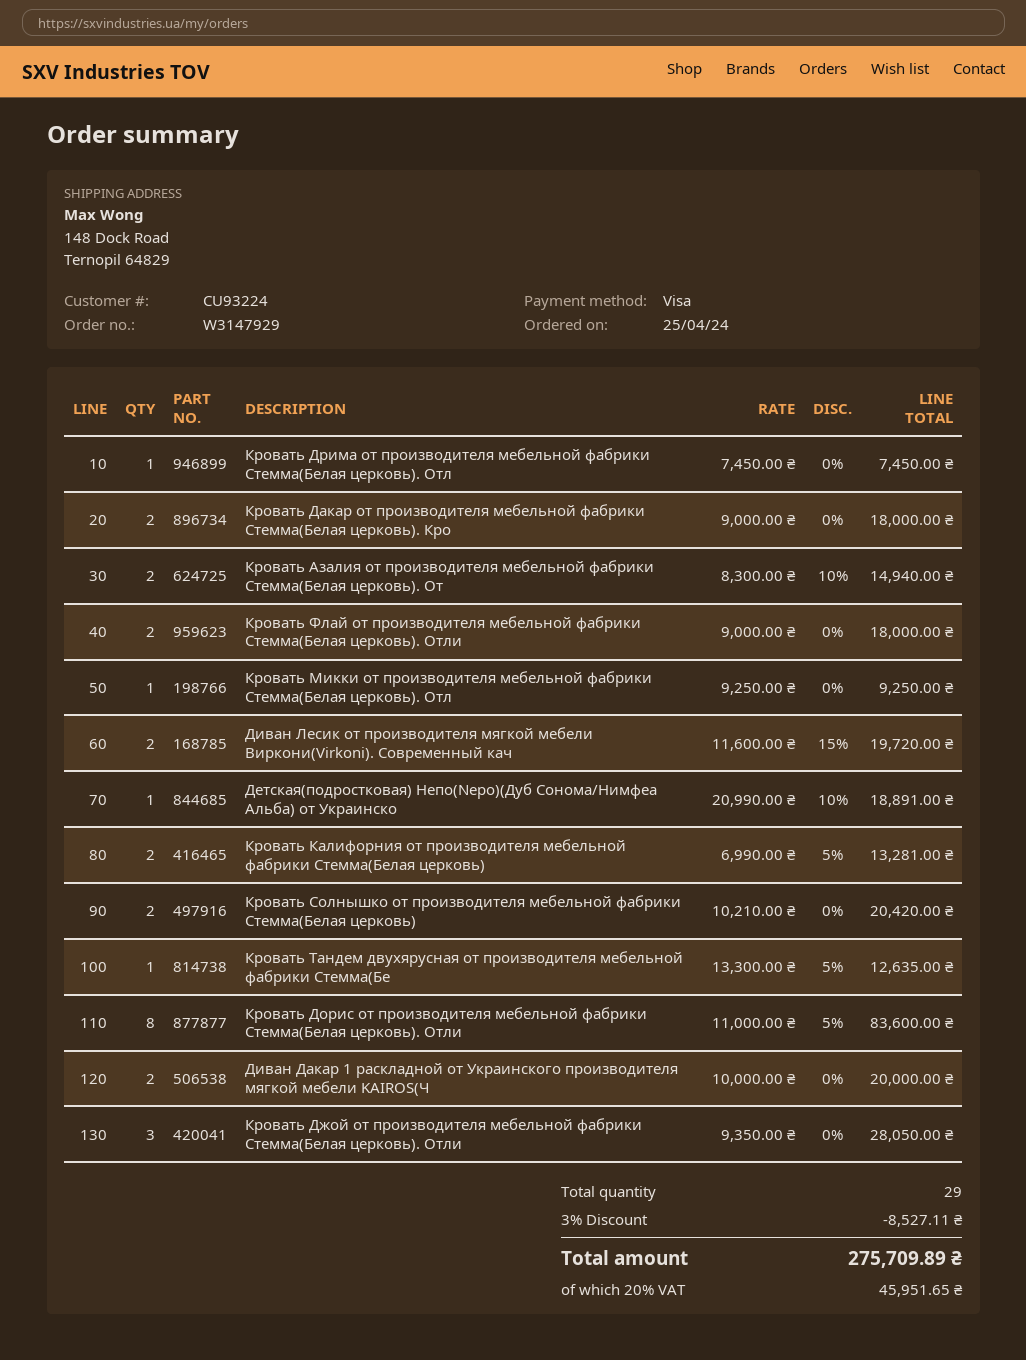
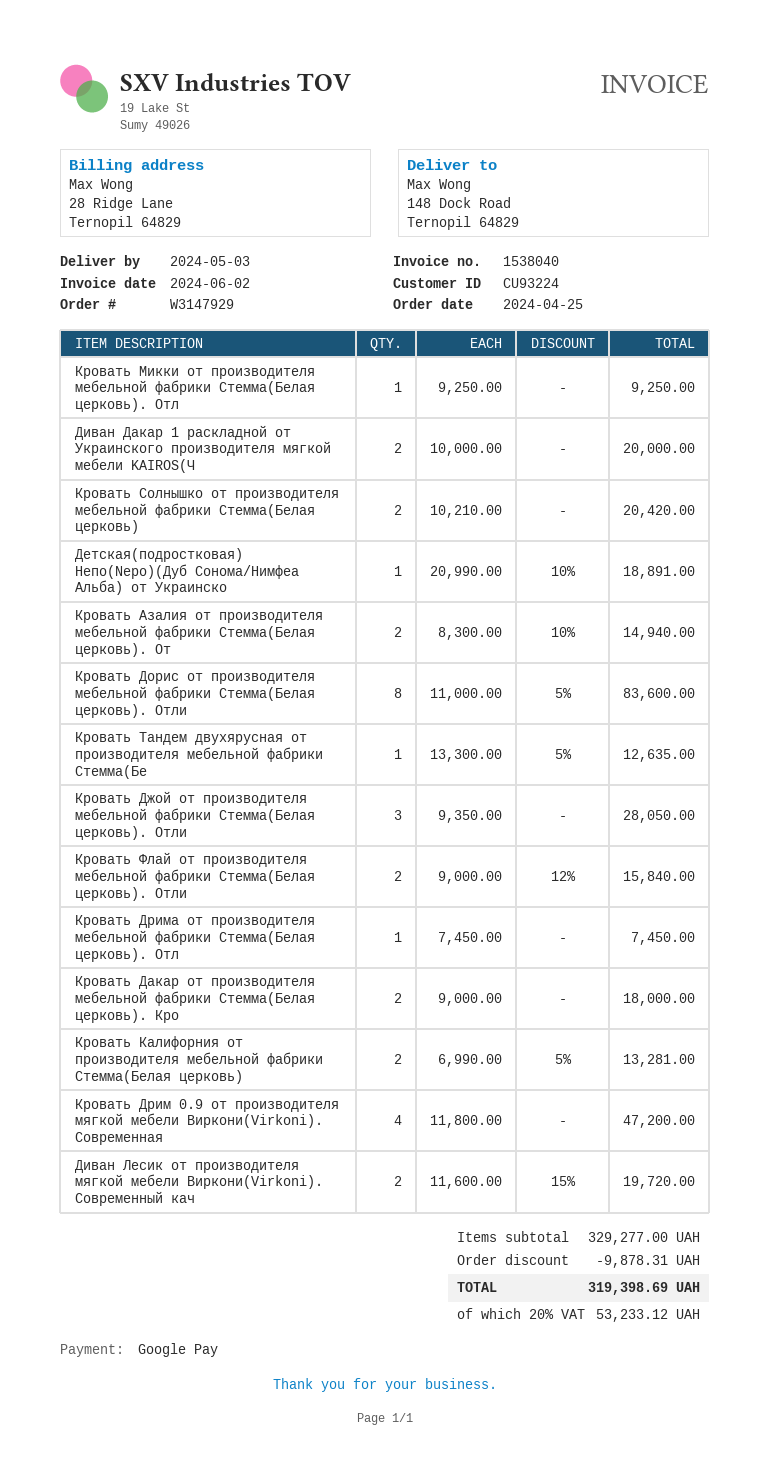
payment method: Visa -> Google Pay
Кровать Флай от производителя мебельной фабрики Стемма(Белая церковь). Отли: 2 x 9000.00 = 18000.00 -> 2 x 9000.00 - 12% = 15840.00
Кровать Дрим 0.9 от производителя мягкой мебели Виркони(Virkoni). Современная: none -> 4 x 11800.00 = 47200.00
discount: 8527.11 -> 9878.31
tax: 20% = 45951.65 -> 20% = 53233.12
total: 275709.89 -> 319398.69

